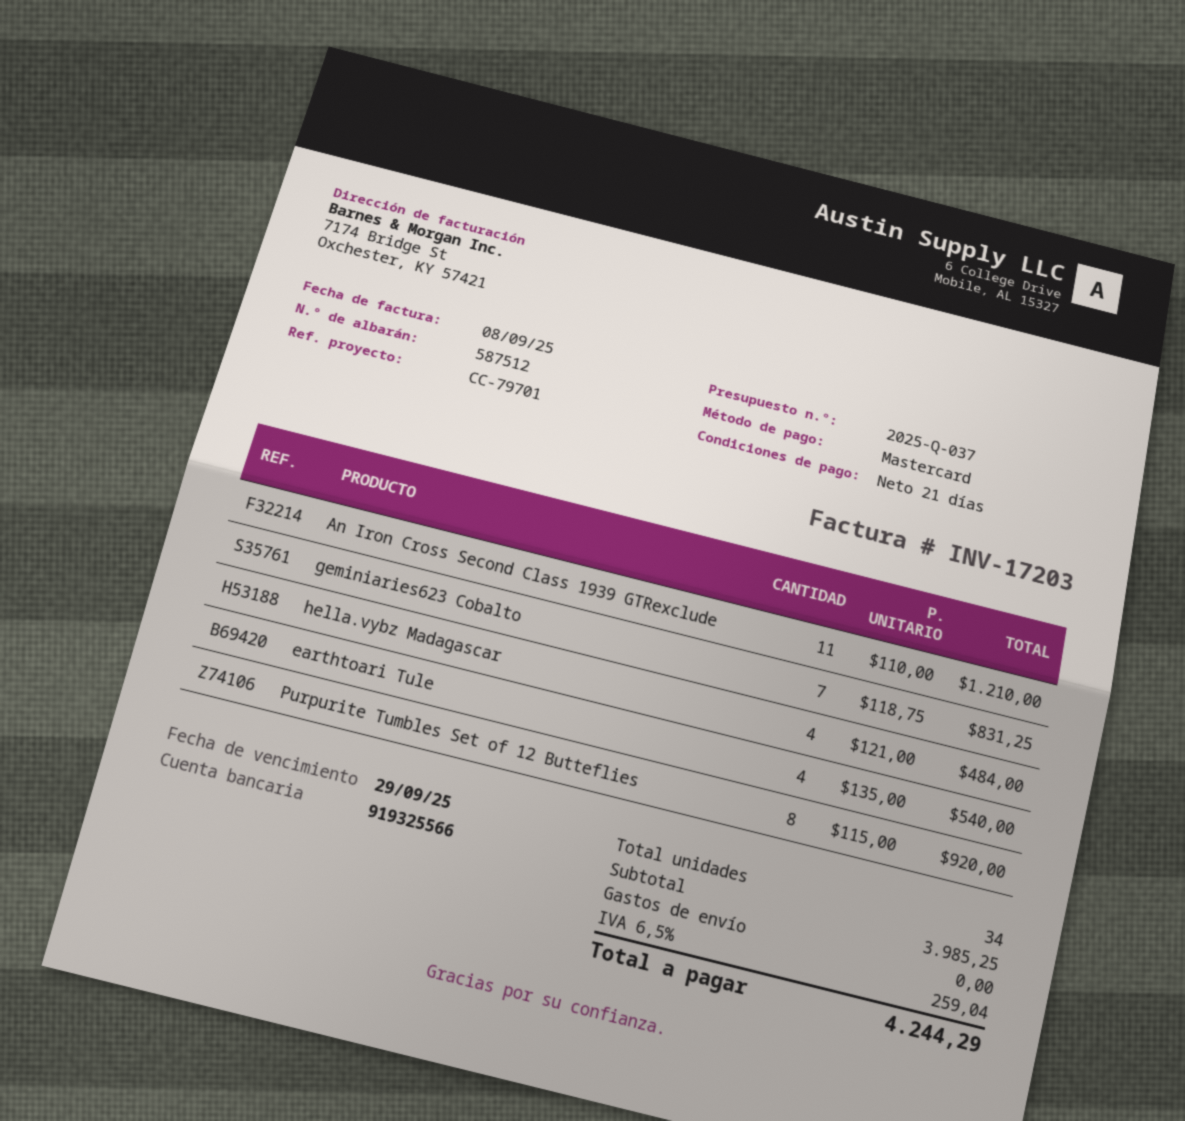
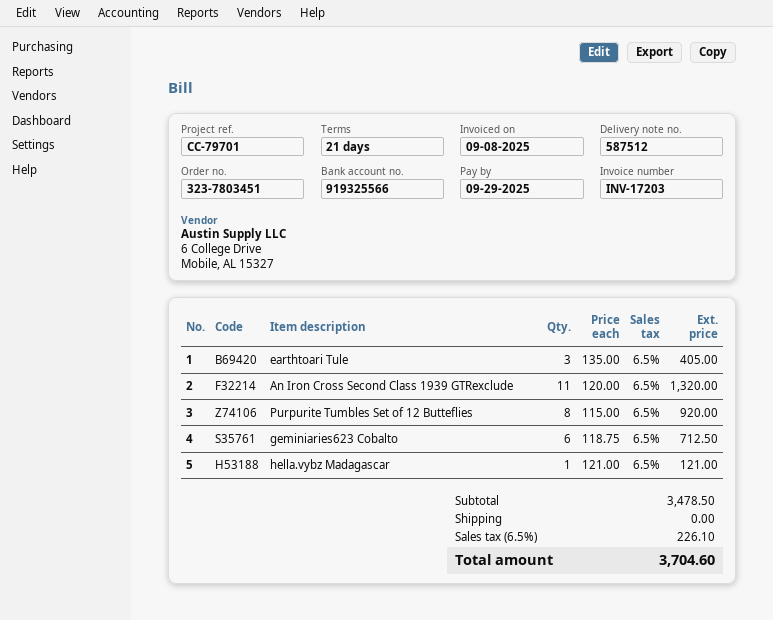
An Iron Cross Second Class 1939 GTRexclude: 11 x 110.00 = 1210.00 -> 11 x 120.00 = 1320.00
geminiaries623 Cobalto: 7 x 118.75 = 831.25 -> 6 x 118.75 = 712.50
hella.vybz Madagascar: 4 x 121.00 = 484.00 -> 1 x 121.00 = 121.00
earthtoari Tule: 4 x 135.00 = 540.00 -> 3 x 135.00 = 405.00
subtotal: 3985.25 -> 3478.50
tax: 6.5% = 259.04 -> 6.5% = 226.10
total: 4244.29 -> 3704.60

